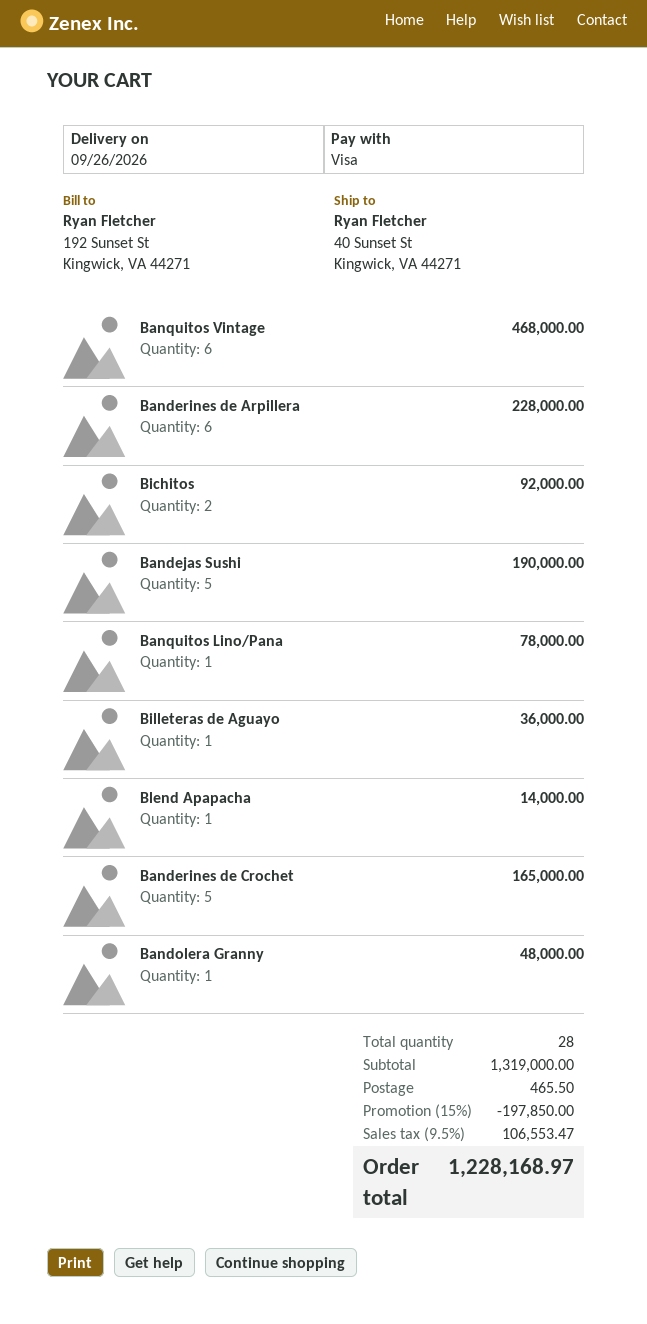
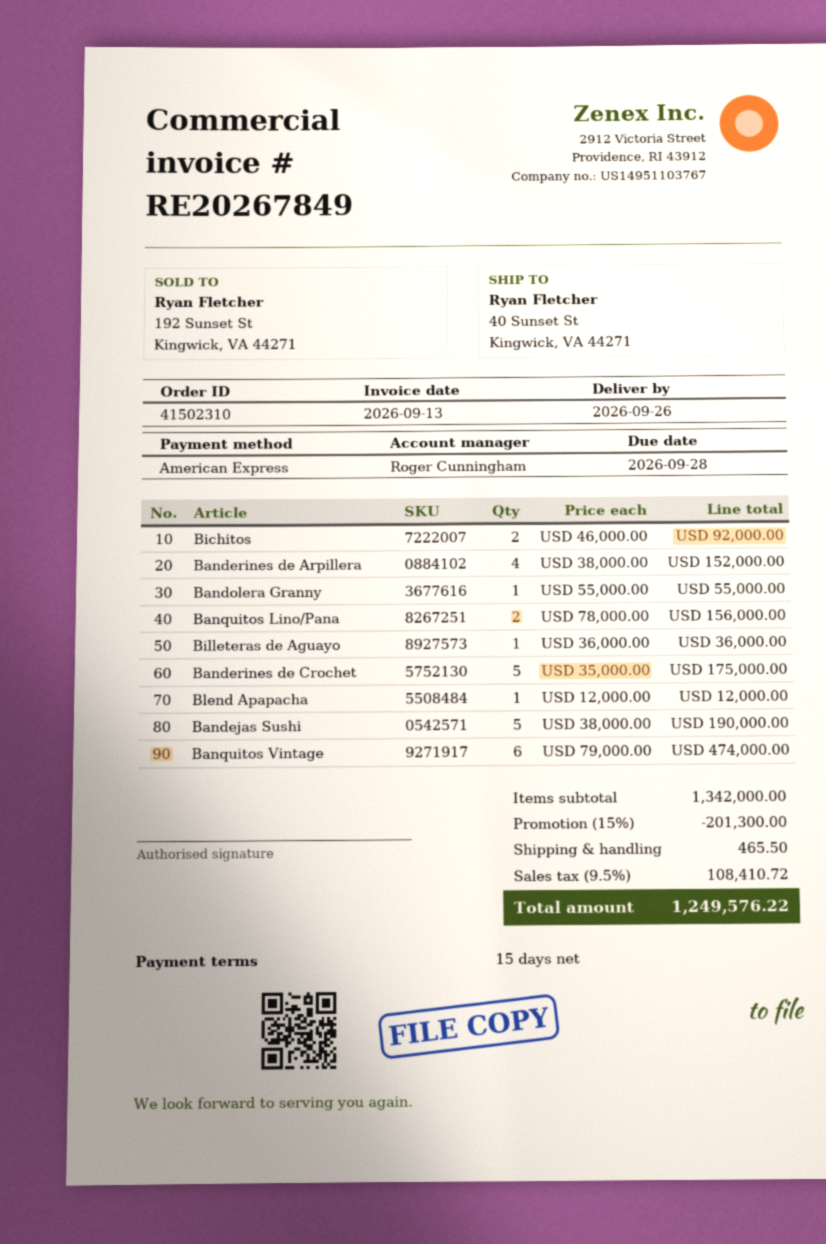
payment method: Visa -> American Express
Banquitos Vintage: 6 for 468000.00 -> 6 for 474000.00
Banderines de Arpillera: 6 for 228000.00 -> 4 for 152000.00
Banquitos Lino/Pana: 1 for 78000.00 -> 2 for 156000.00
Blend Apapacha: 1 for 14000.00 -> 1 for 12000.00
Banderines de Crochet: 5 for 165000.00 -> 5 for 175000.00
Bandolera Granny: 1 for 48000.00 -> 1 for 55000.00
subtotal: 1319000.00 -> 1342000.00
discount: 15% = 197850.00 -> 15% = 201300.00
tax: 9.5% = 106553.47 -> 9.5% = 108410.72
total: 1228168.97 -> 1249576.22

